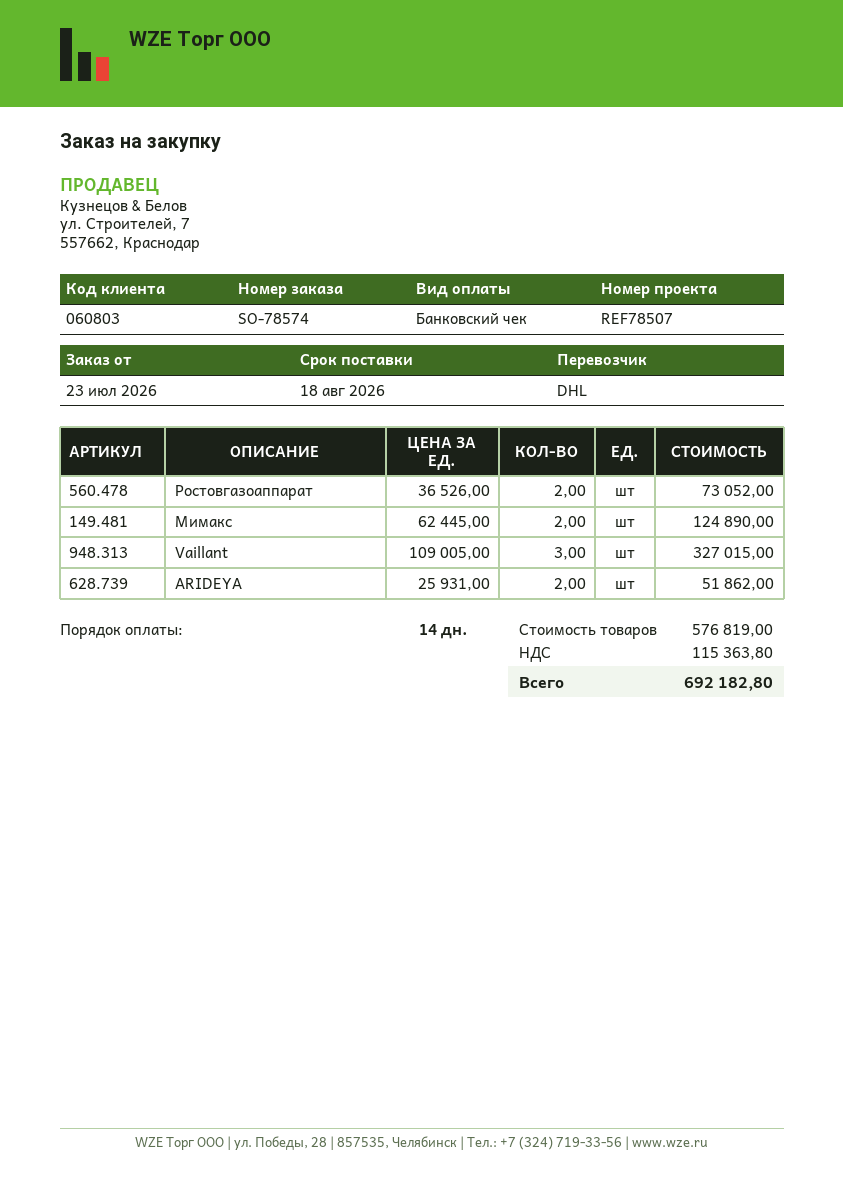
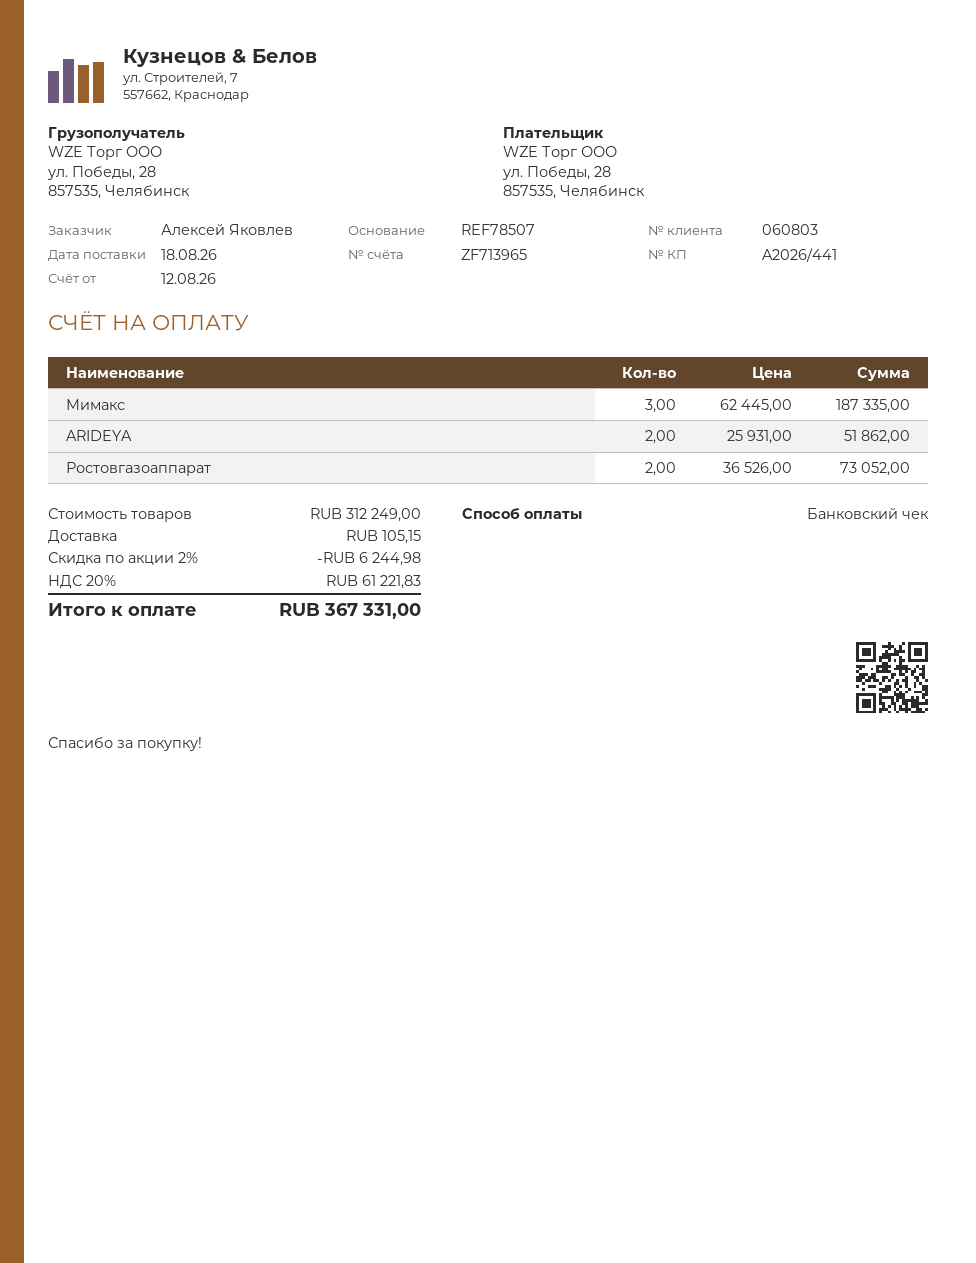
Мимакс: 2 x 62445.00 = 124890.00 -> 3 x 62445.00 = 187335.00
Vaillant: 3 x 109005.00 = 327015.00 -> none
subtotal: 576819.00 -> 312249.00
discount: none -> 2% = 6244.98
shipping: none -> 105.15
tax: 115363.80 -> 61221.83
total: 692182.80 -> 367331.00

